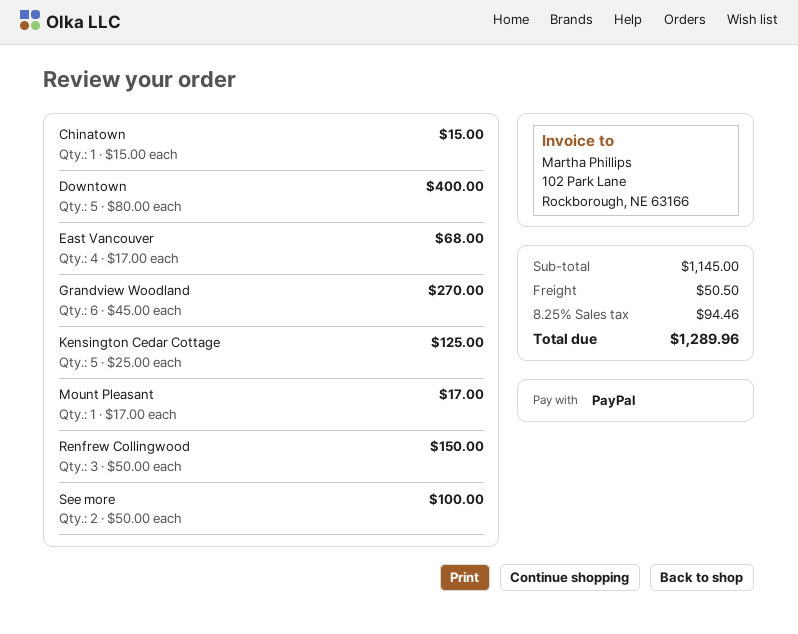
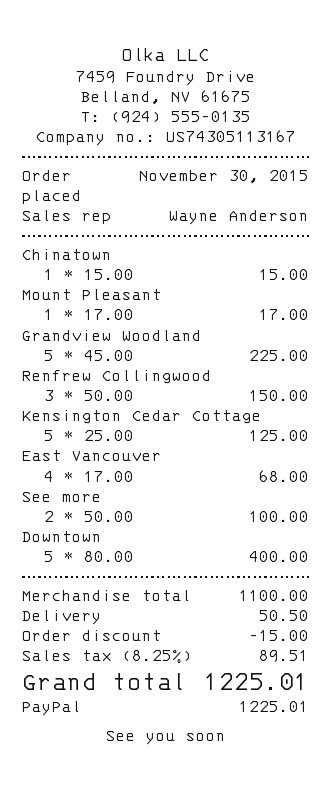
Grandview Woodland: 6 x 45.00 = 270.00 -> 5 x 45.00 = 225.00
subtotal: 1145.00 -> 1100.00
discount: none -> 15.00
tax: 8.25% = 94.46 -> 8.25% = 89.51
total: 1289.96 -> 1225.01

